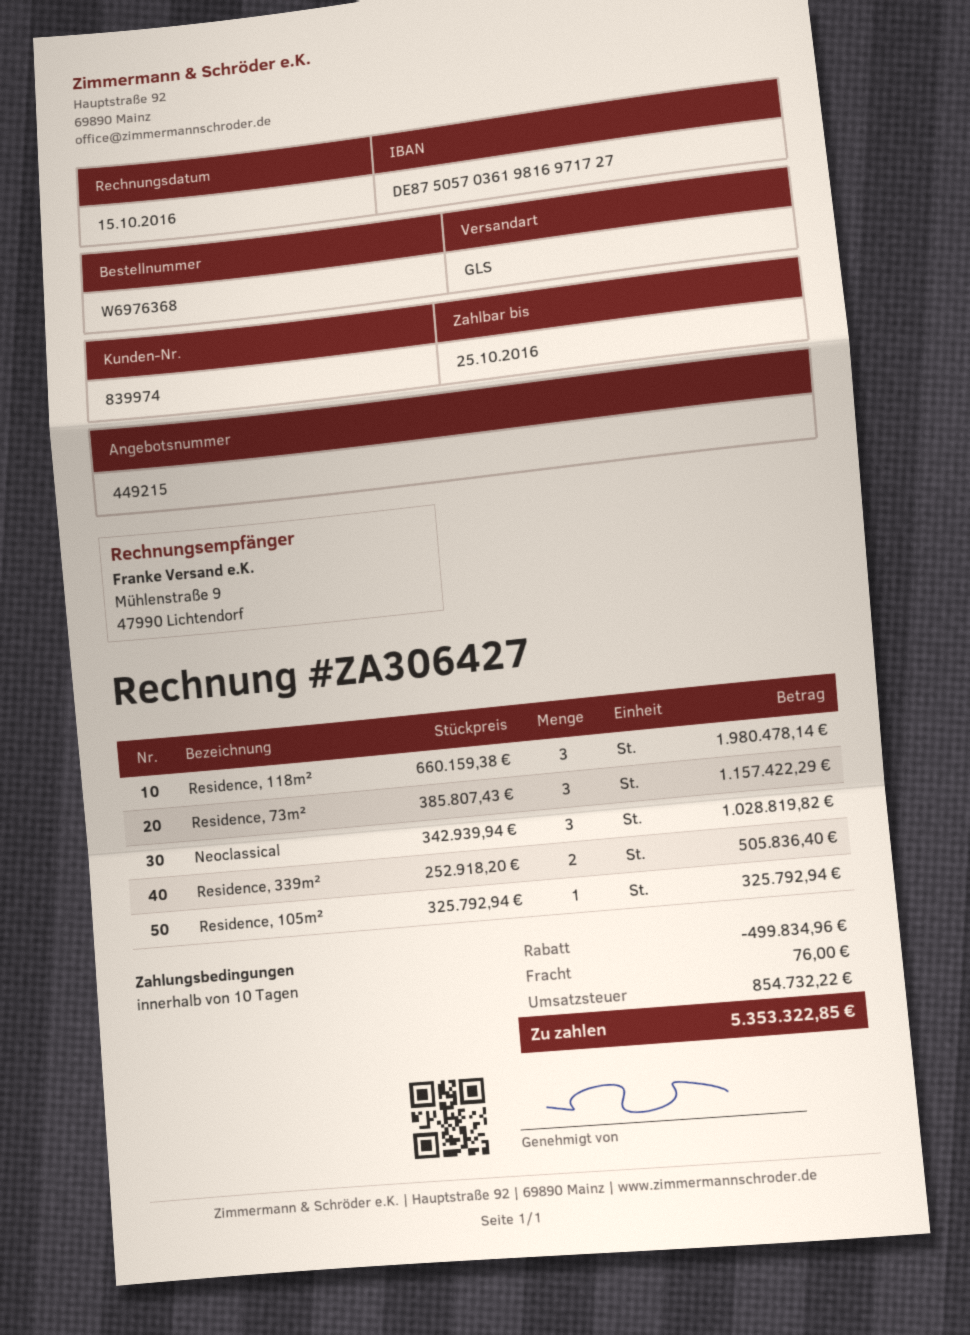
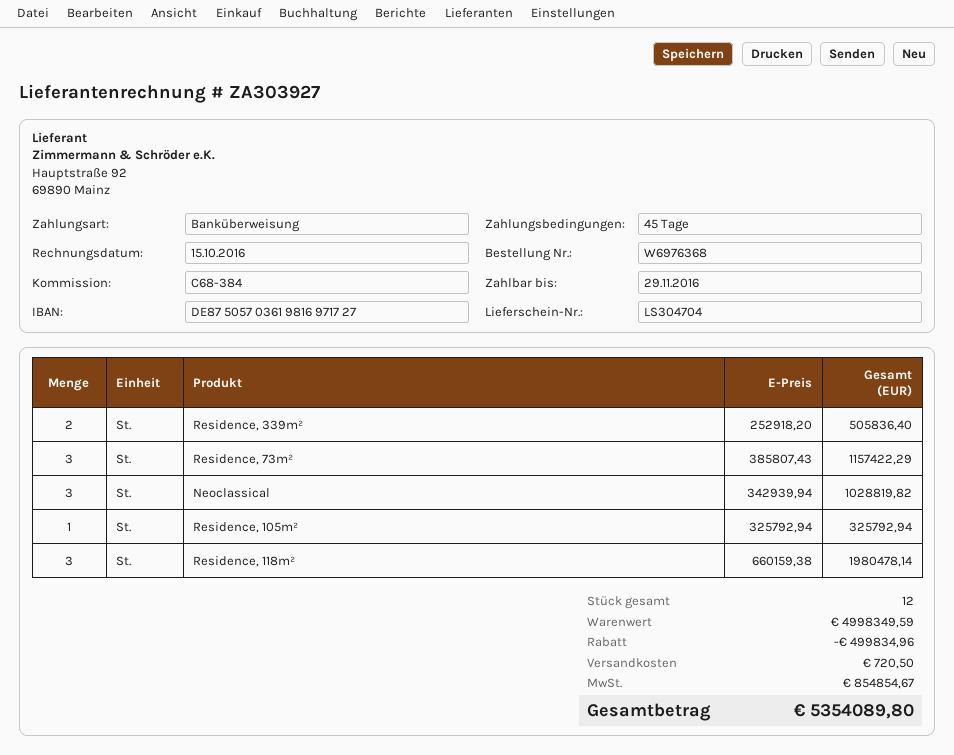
invoice number: ZA306427 -> ZA303927
payment terms: 10 days -> 45 days
due date: 2016-10-25 -> 2016-11-29
shipping: 76.00 -> 720.50
tax: 854732.22 -> 854854.67
total: 5353322.85 -> 5354089.80

